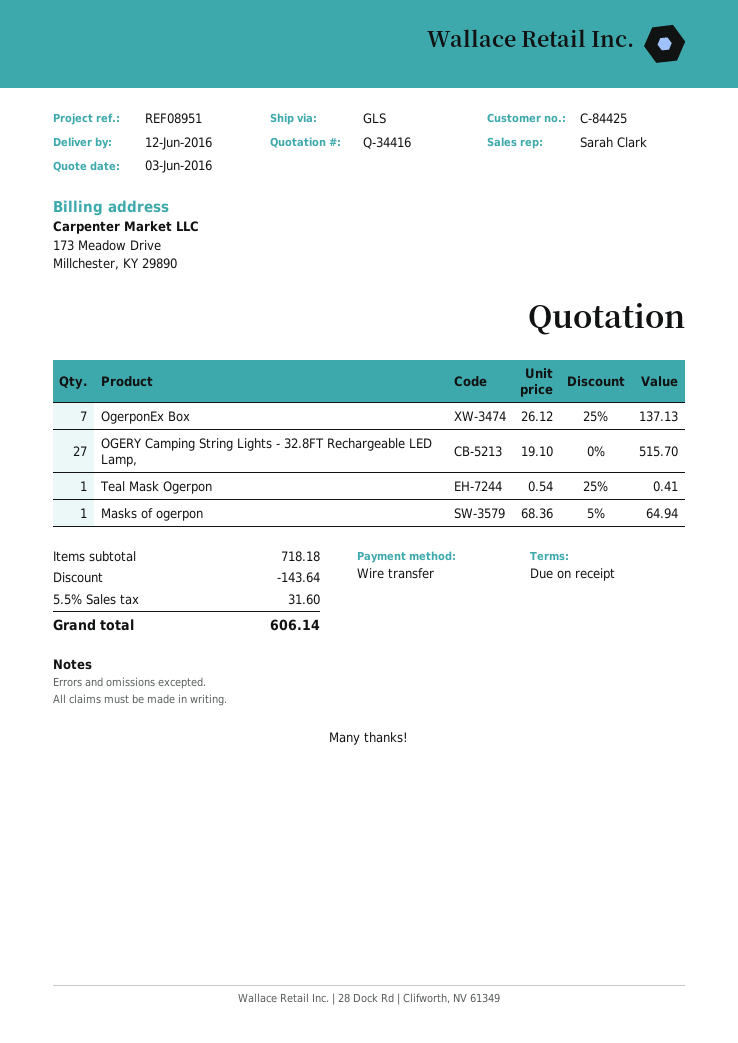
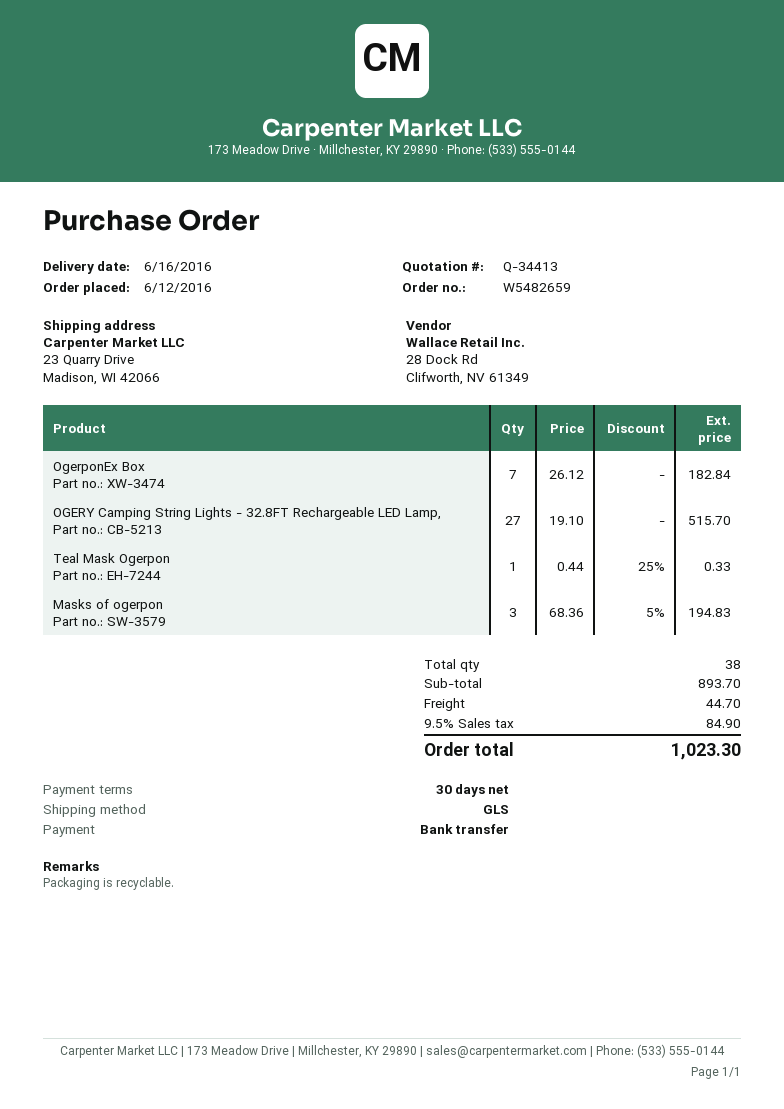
quote number: Q-34416 -> Q-34413
delivery date: 2016-06-12 -> 2016-06-16
payment terms: on receipt -> 30 days
OgerponEx Box: 7 x 26.12 - 25% = 137.13 -> 7 x 26.12 = 182.84
Teal Mask Ogerpon: 1 x 0.54 - 25% = 0.41 -> 1 x 0.44 - 25% = 0.33
Masks of ogerpon: 1 x 68.36 - 5% = 64.94 -> 3 x 68.36 - 5% = 194.83
subtotal: 718.18 -> 893.70
discount: 143.64 -> none
shipping: none -> 44.70
tax: 5.5% = 31.60 -> 9.5% = 84.90
total: 606.14 -> 1023.30

